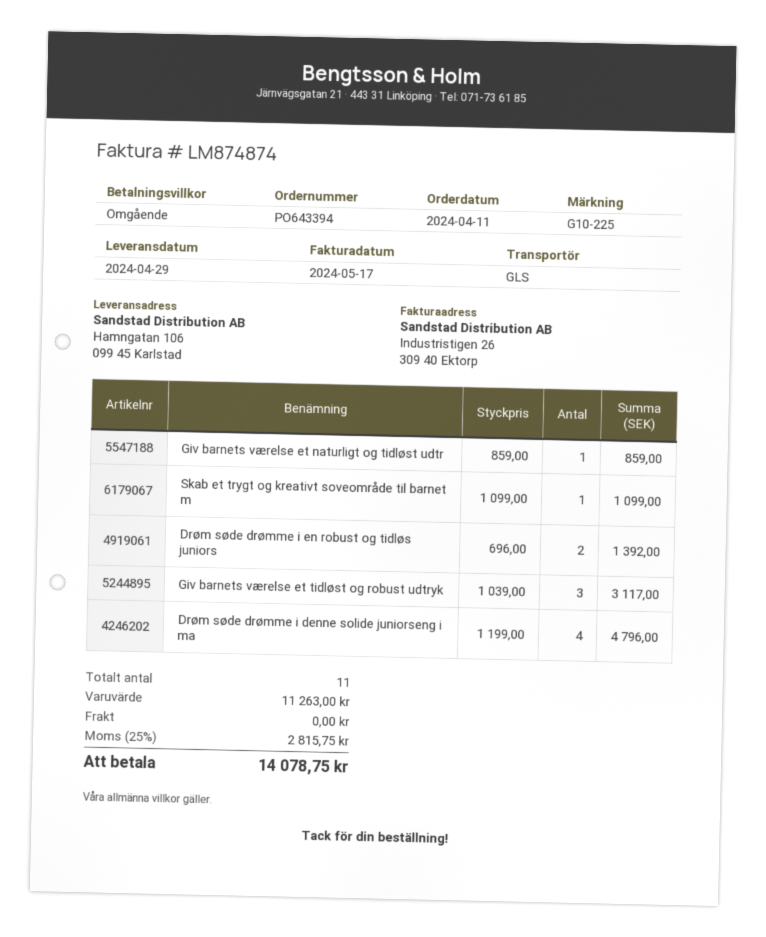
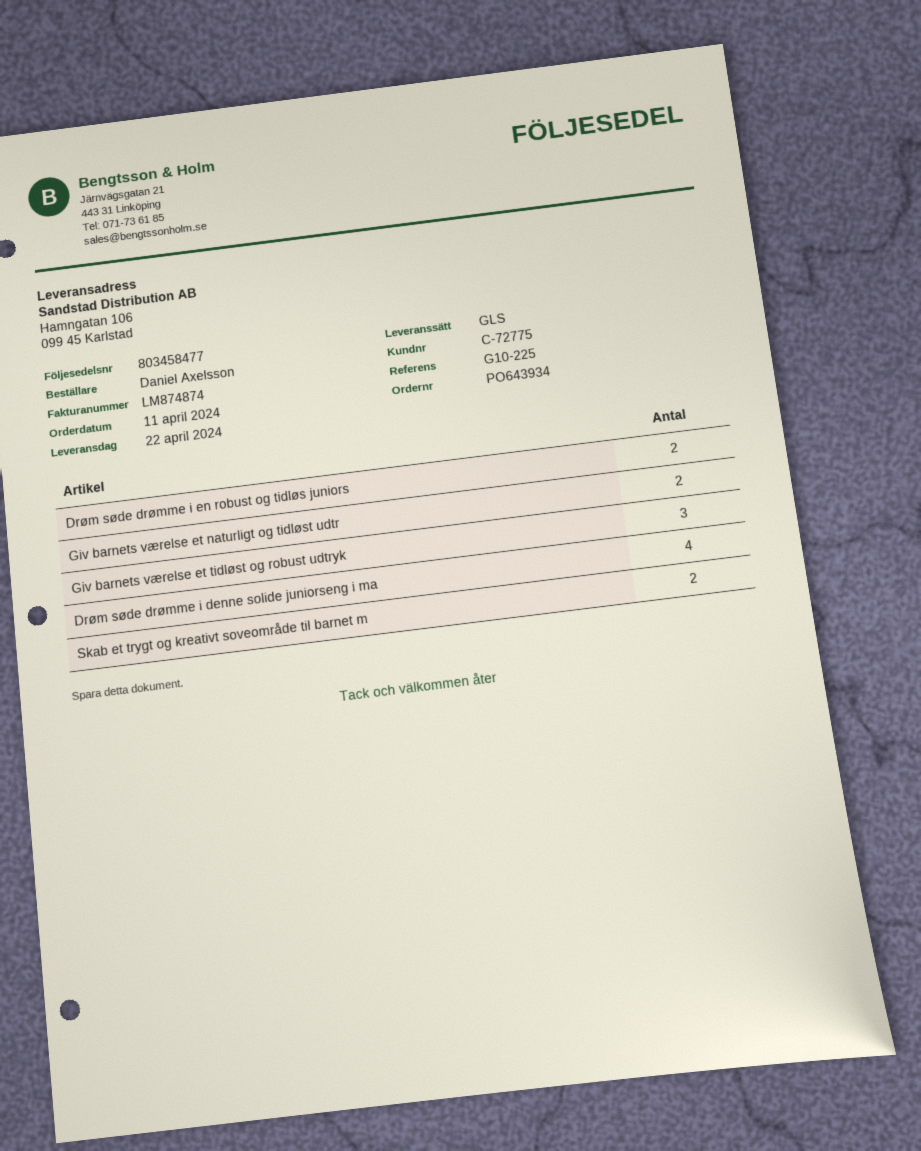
order number: PO643394 -> PO643934
delivery date: 2024-04-29 -> 2024-04-22
Giv barnets værelse et naturligt og tidløst udtr: 1 -> 2
Skab et trygt og kreativt soveområde til barnet m: 1 -> 2

